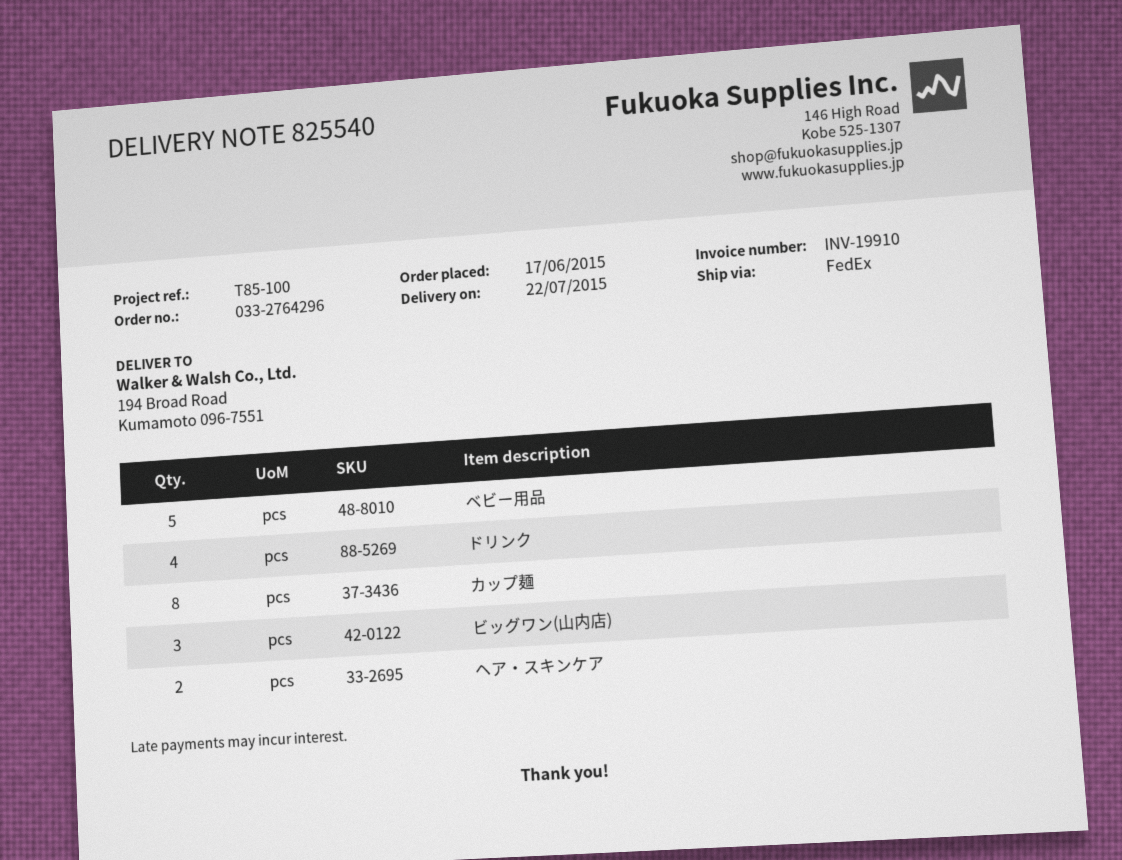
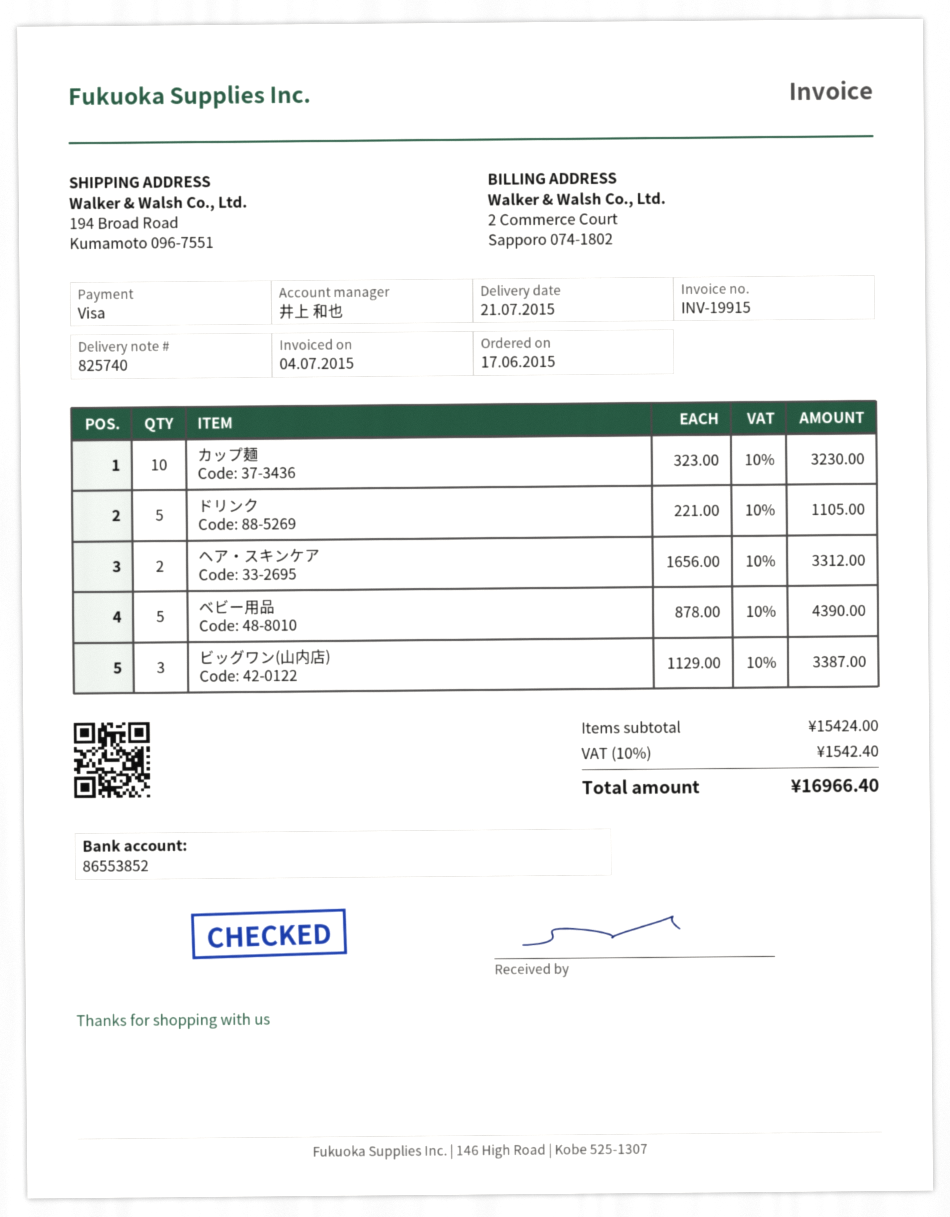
delivery note number: 825540 -> 825740
delivery date: 2015-07-22 -> 2015-07-21
invoice number: INV-19910 -> INV-19915
ドリンク: 4 -> 5
カップ麺: 8 -> 10

